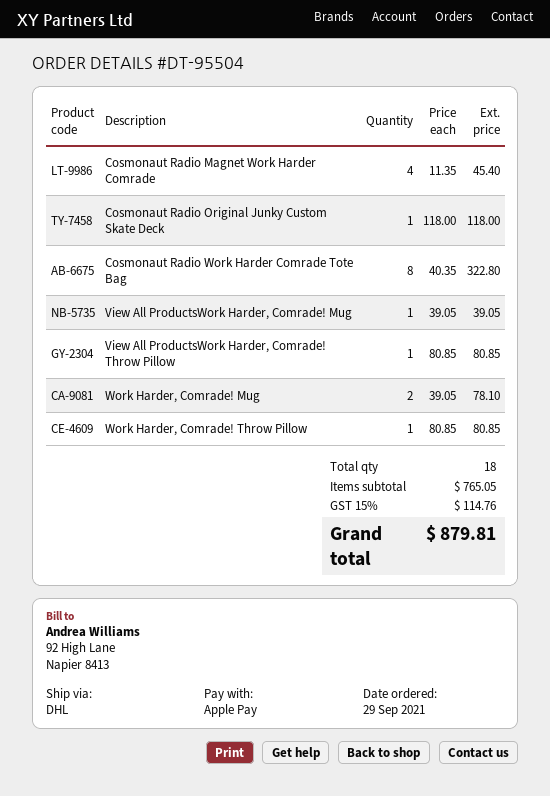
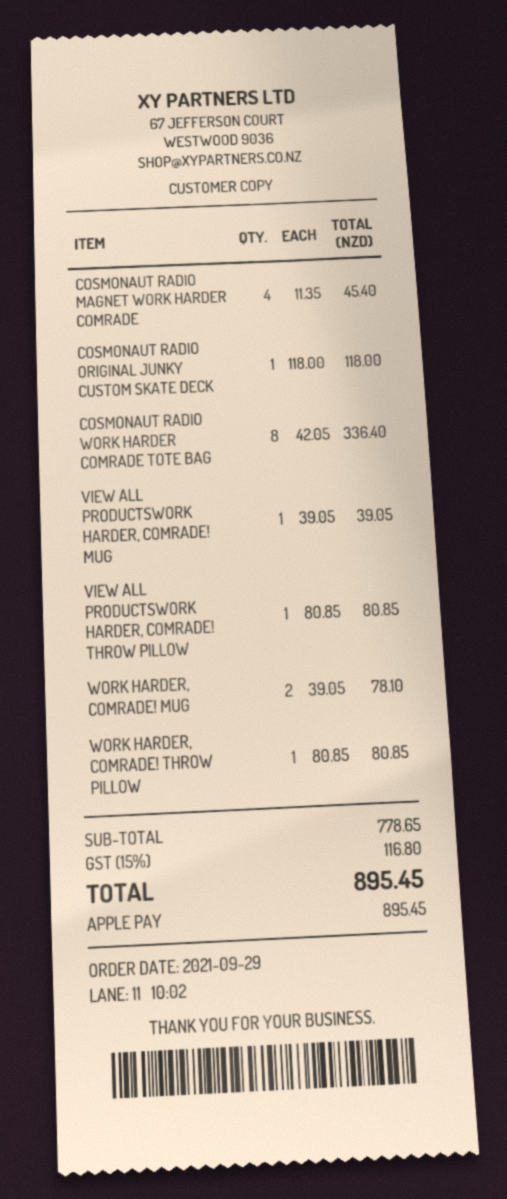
Cosmonaut Radio Work Harder Comrade Tote Bag: 8 x 40.35 = 322.80 -> 8 x 42.05 = 336.40
subtotal: 765.05 -> 778.65
tax: 15% = 114.76 -> 15% = 116.80
total: 879.81 -> 895.45

